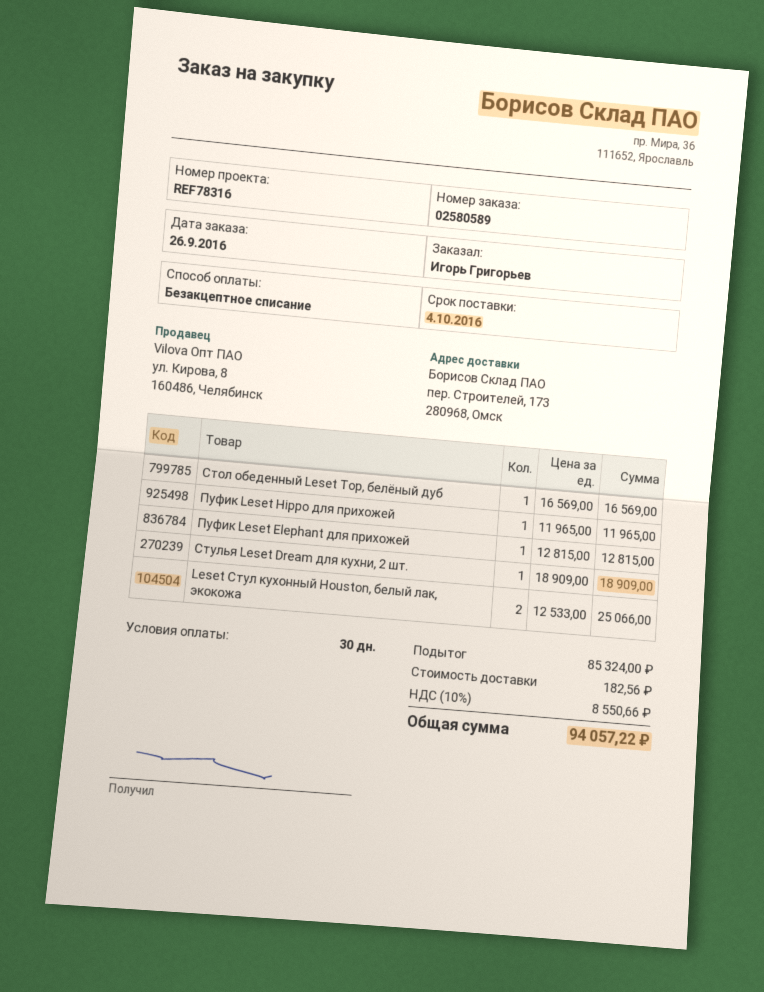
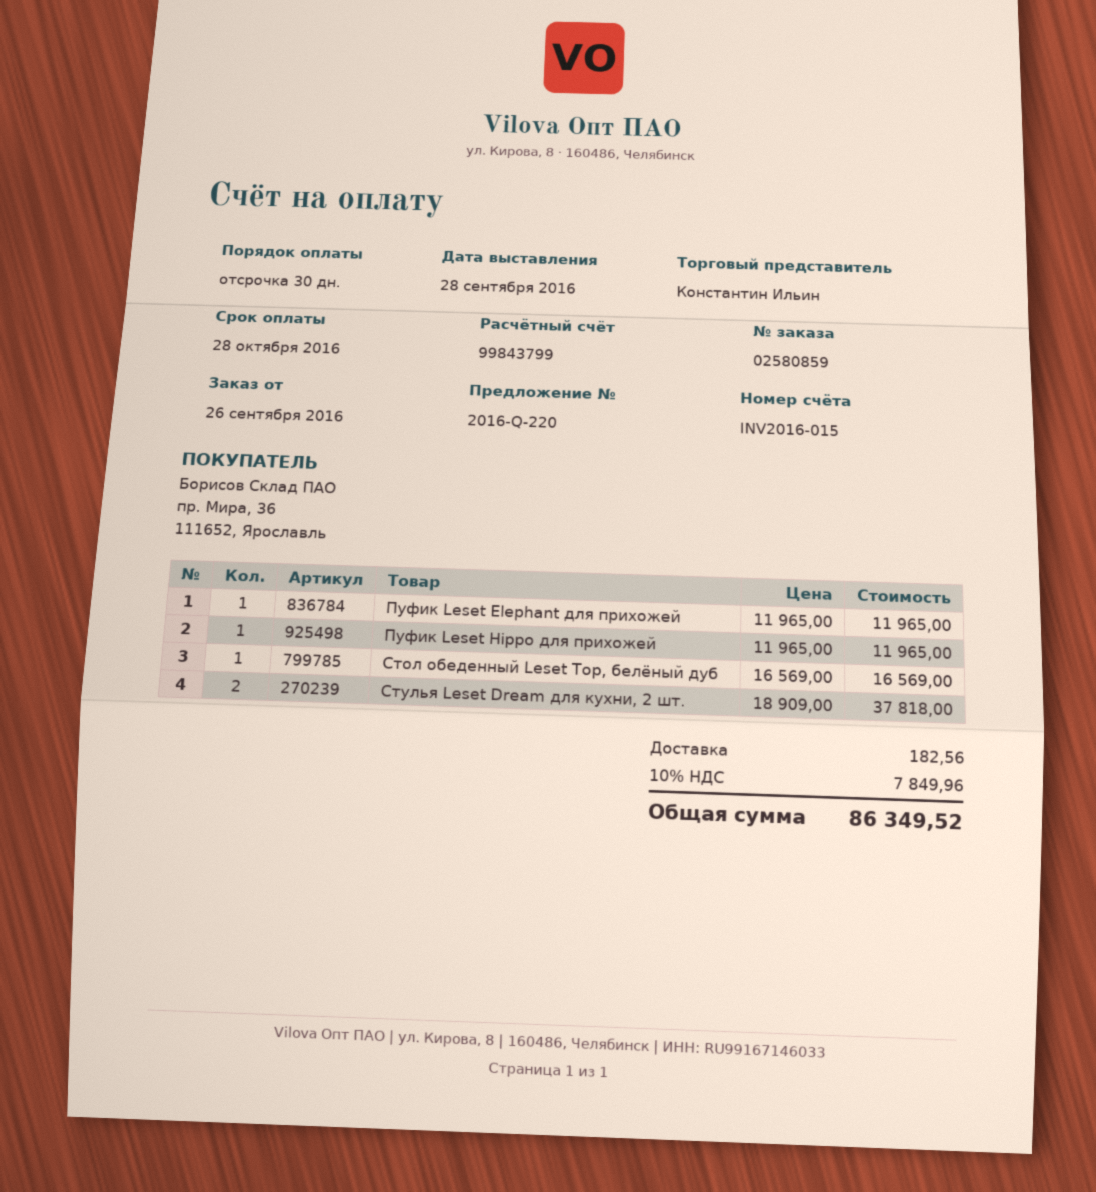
order number: 02580589 -> 02580859
Пуфик Leset Elephant для прихожей: 1 x 12815.00 = 12815.00 -> 1 x 11965.00 = 11965.00
Стулья Leset Dream для кухни, 2 шт.: 1 x 18909.00 = 18909.00 -> 2 x 18909.00 = 37818.00
Leset Стул кухонный Houston, белый лак, экокожа: 2 x 12533.00 = 25066.00 -> none
tax: 10% = 8550.66 -> 10% = 7849.96
total: 94057.22 -> 86349.52

